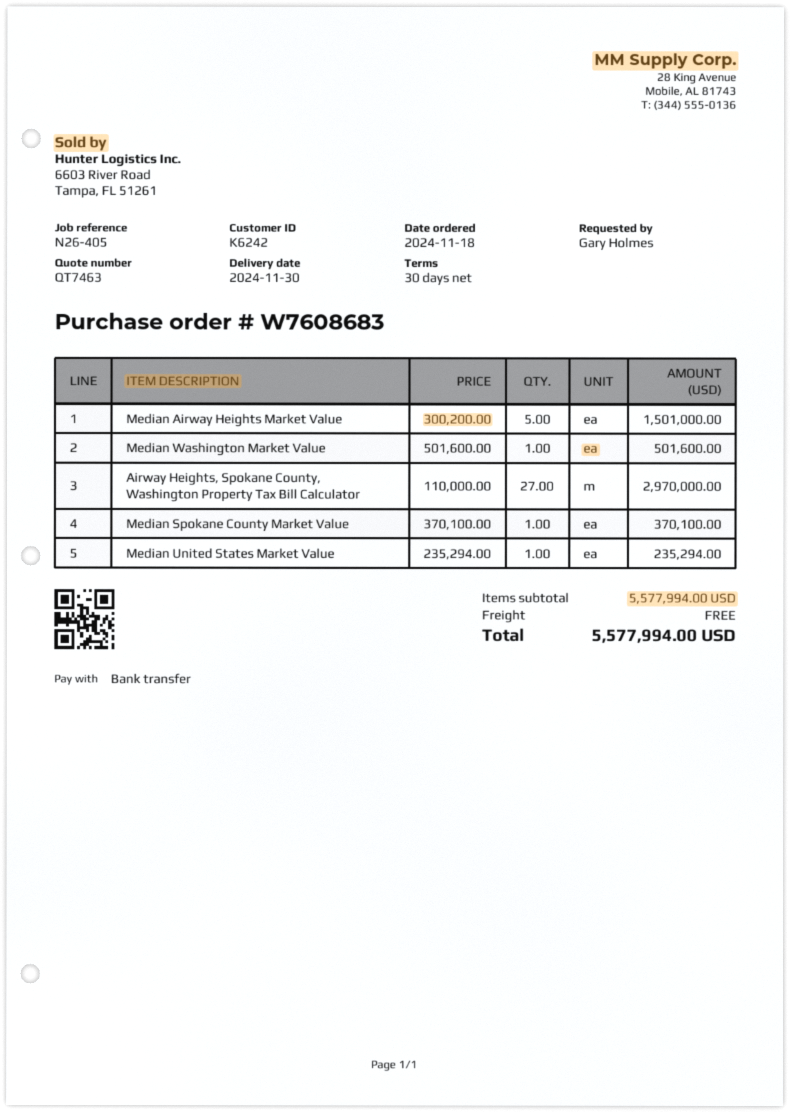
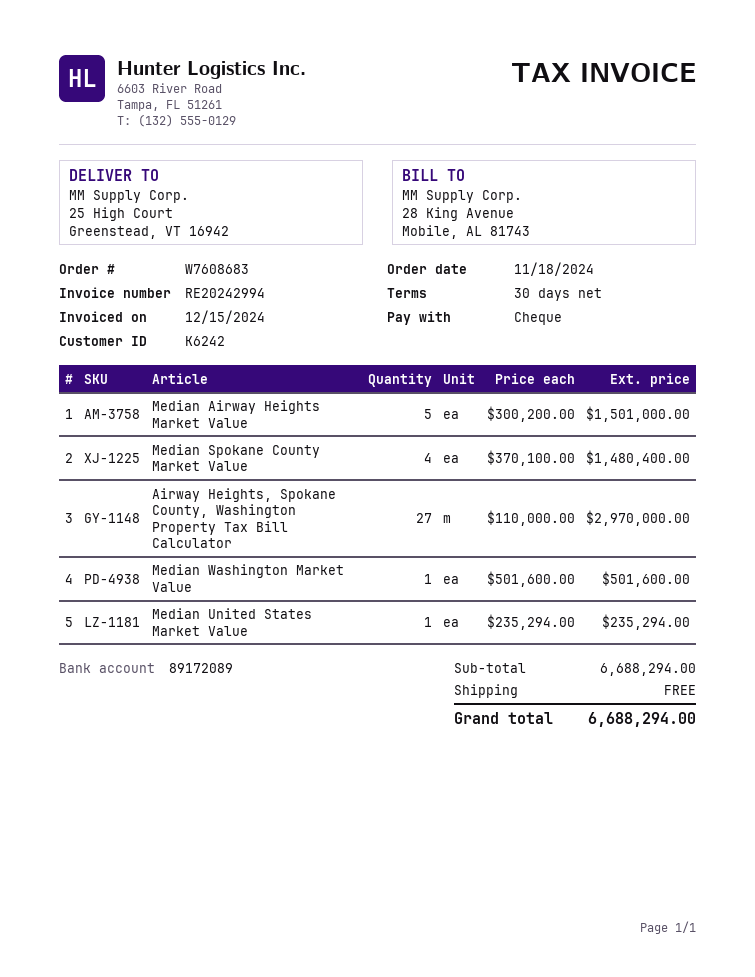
payment method: bank transfer -> cheque
Median Spokane County Market Value: 1 x 370100.00 = 370100.00 -> 4 x 370100.00 = 1480400.00
subtotal: 5577994.00 -> 6688294.00
total: 5577994.00 -> 6688294.00

